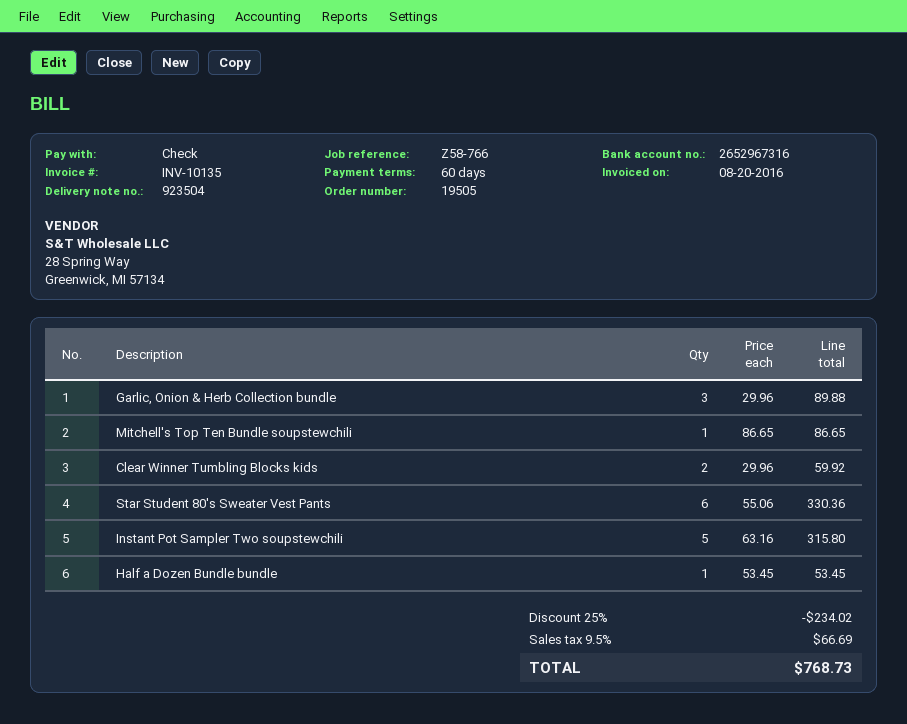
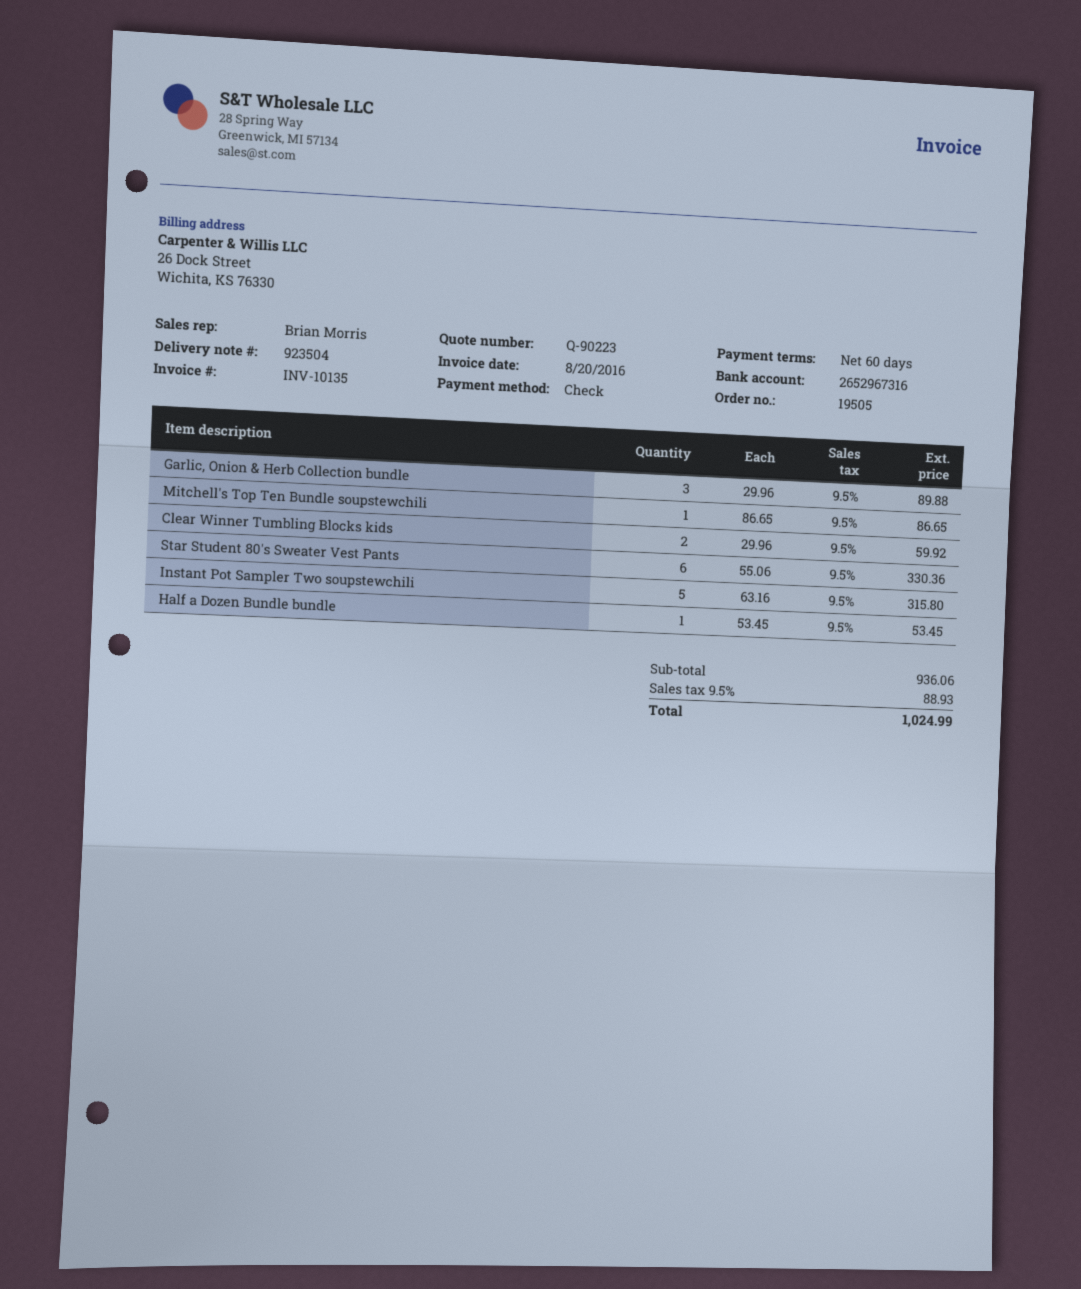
discount: 25% = 234.02 -> none
tax: 9.5% = 66.69 -> 9.5% = 88.93
total: 768.73 -> 1024.99

